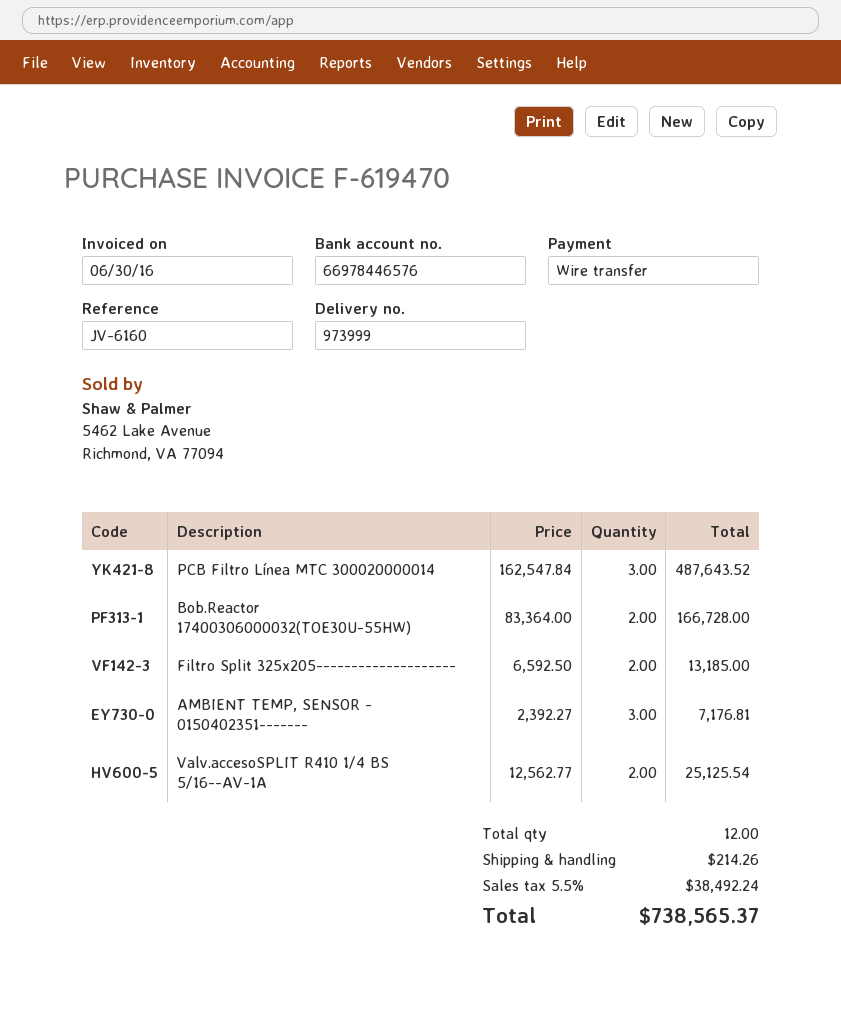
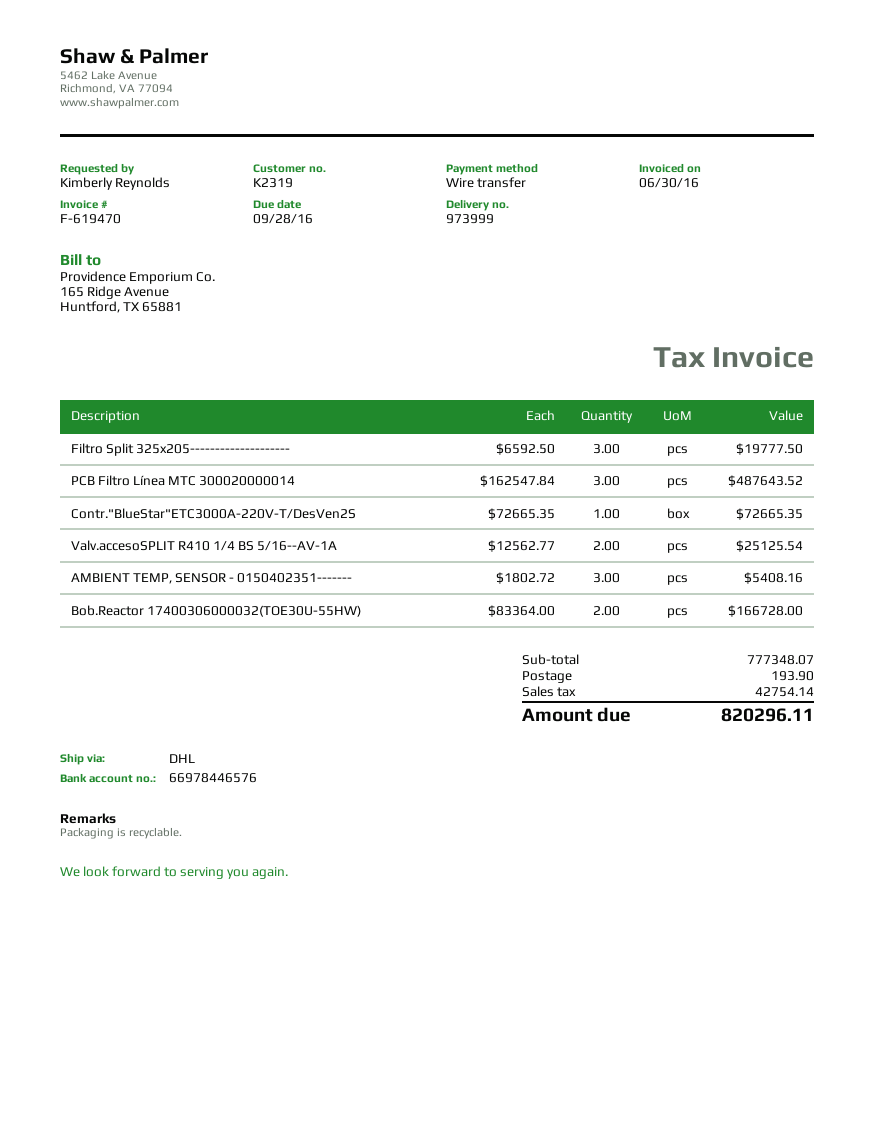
Filtro Split 325x205--------------------: 2 x 6592.50 = 13185.00 -> 3 x 6592.50 = 19777.50
AMBIENT TEMP, SENSOR - 0150402351-------: 3 x 2392.27 = 7176.81 -> 3 x 1802.72 = 5408.16
Contr."BlueStar"ETC3000A-220V-T/DesVen2S: none -> 1 x 72665.35 = 72665.35
shipping: 214.26 -> 193.90
tax: 38492.24 -> 42754.14
total: 738565.37 -> 820296.11

